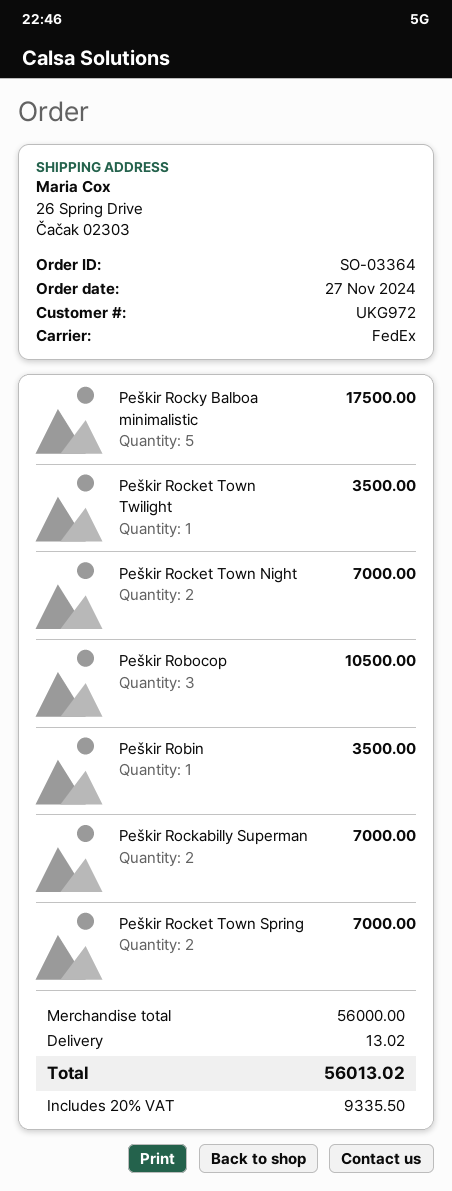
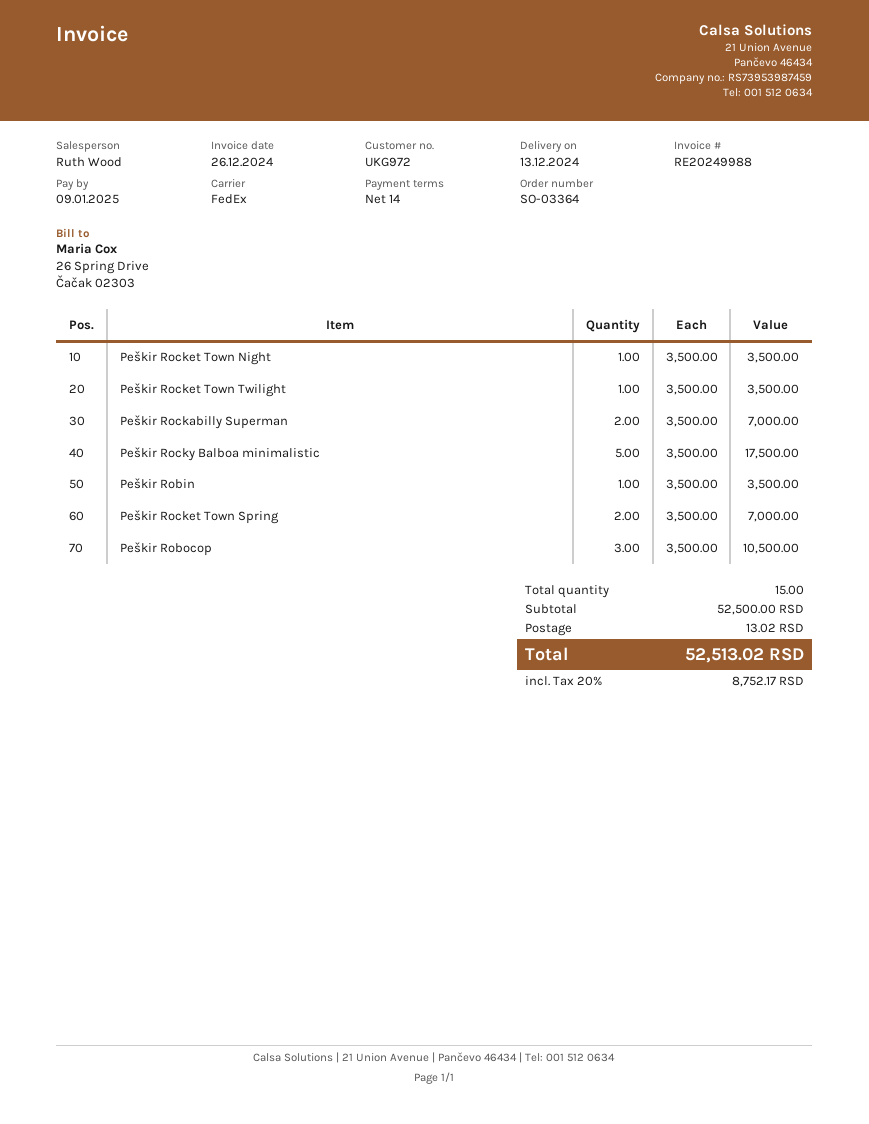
Peškir Rocket Town Night: 2 for 7000.00 -> 1 for 3500.00
subtotal: 56000.00 -> 52500.00
tax: 20% = 9335.50 -> 20% = 8752.17
total: 56013.02 -> 52513.02

